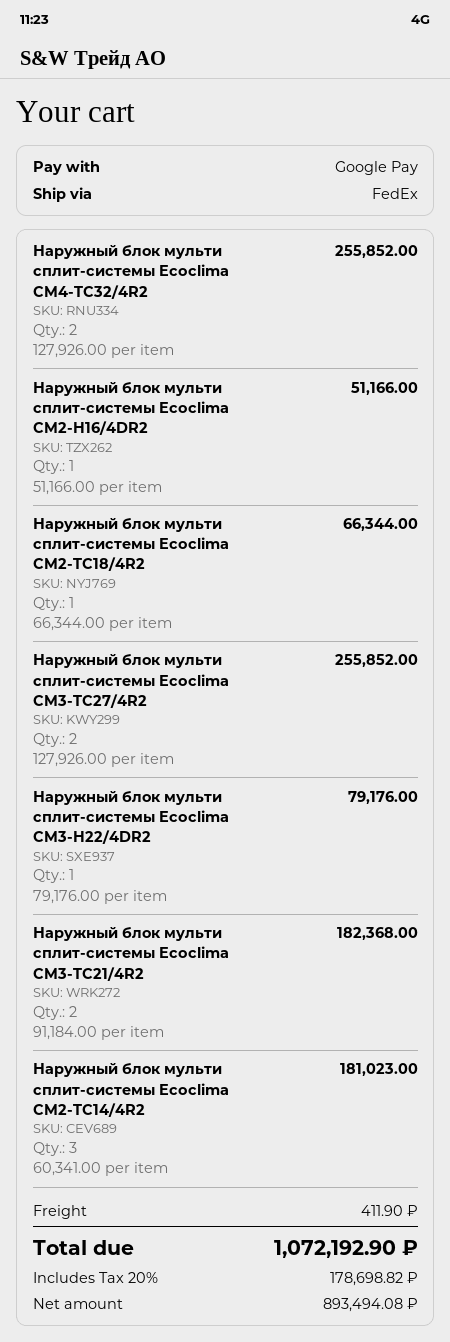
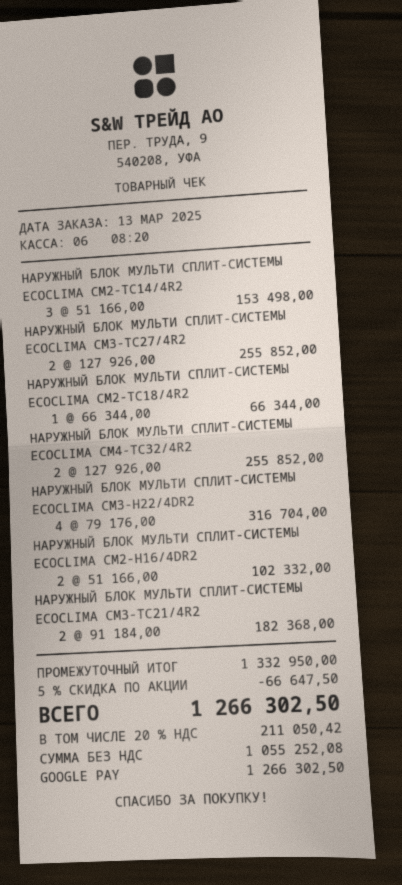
Наружный блок мульти сплит-системы Ecoclima СM2-H16/4DR2: 1 x 51166.00 = 51166.00 -> 2 x 51166.00 = 102332.00
Наружный блок мульти сплит-системы Ecoclima СM3-H22/4DR2: 1 x 79176.00 = 79176.00 -> 4 x 79176.00 = 316704.00
Наружный блок мульти сплит-системы Ecoclima CM2-TC14/4R2: 3 x 60341.00 = 181023.00 -> 3 x 51166.00 = 153498.00
discount: none -> 5% = 66647.50
shipping: 411.90 -> none
net: 893494.08 -> 1055252.08
tax: 20% = 178698.82 -> 20% = 211050.42
total: 1072192.90 -> 1266302.50

